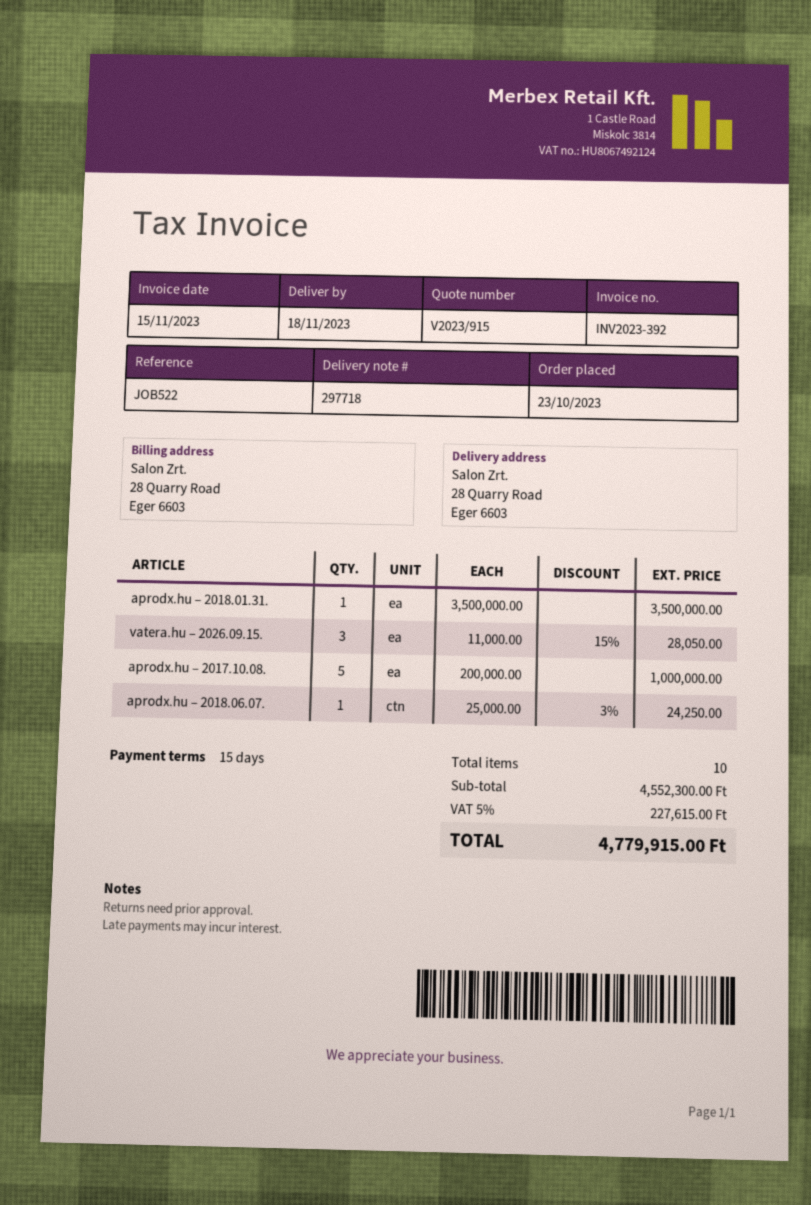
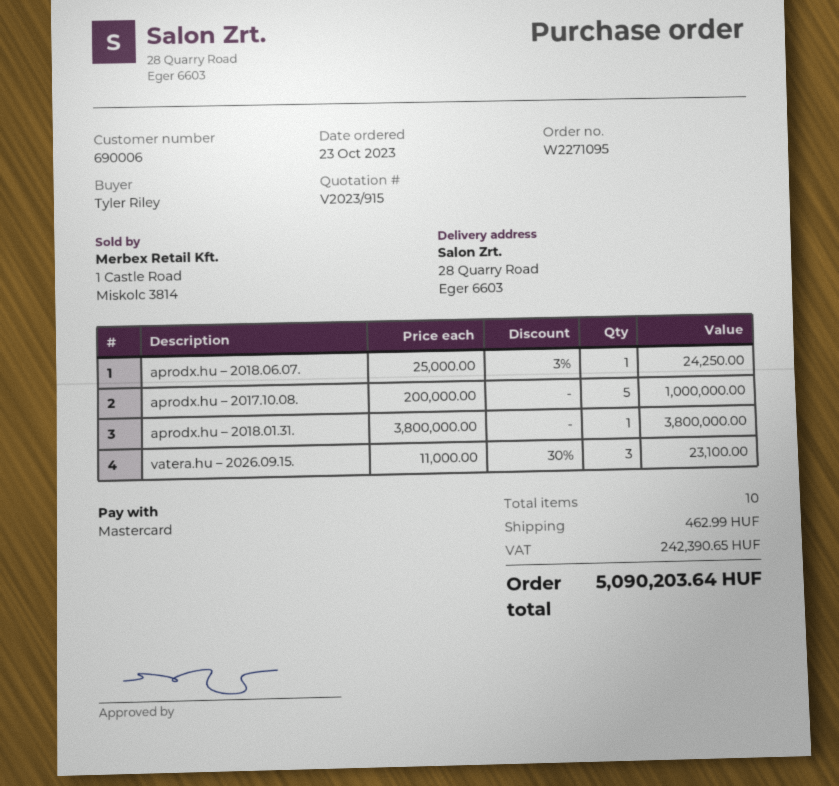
aprodx.hu – 2018.01.31.: 1 x 3500000.00 = 3500000.00 -> 1 x 3800000.00 = 3800000.00
vatera.hu – 2026.09.15.: 3 x 11000.00 - 15% = 28050.00 -> 3 x 11000.00 - 30% = 23100.00
shipping: none -> 462.99
tax: 227615.00 -> 242390.65
total: 4779915.00 -> 5090203.64

